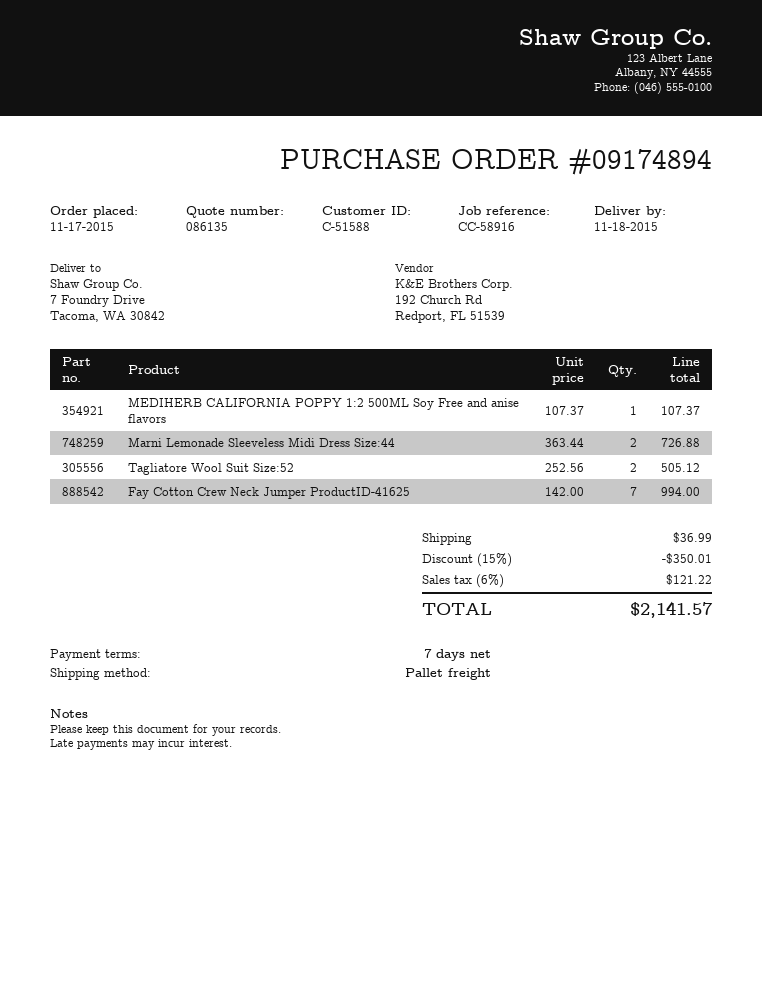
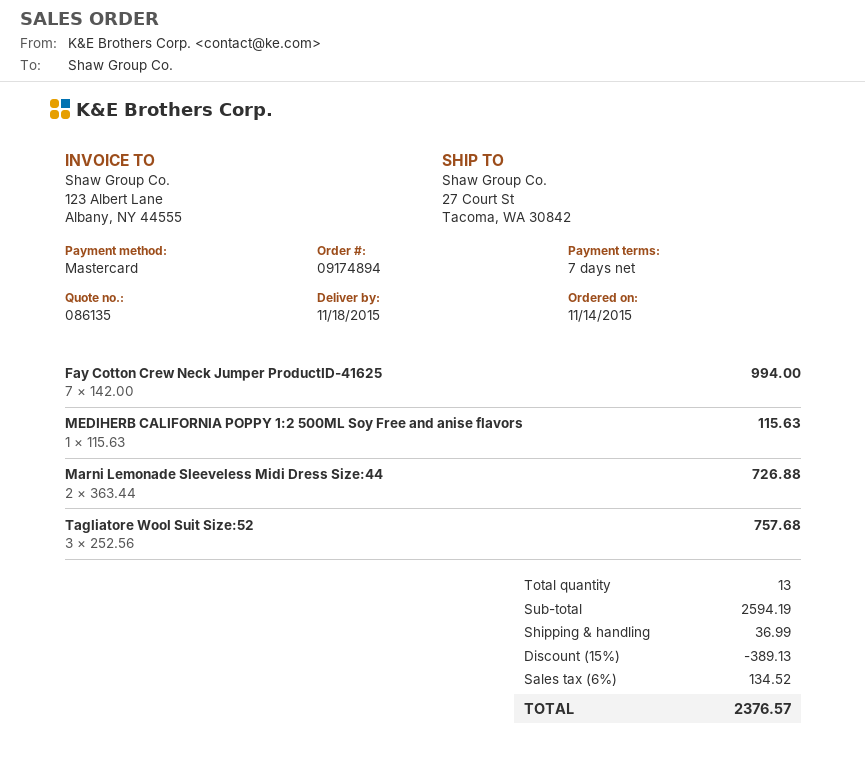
order date: 2015-11-17 -> 2015-11-14
ship to: 7 Foundry Drive, Tacoma, WA 30842 -> 27 Court St, Tacoma, WA 30842
MEDIHERB CALIFORNIA POPPY 1:2 500ML Soy Free and anise flavors: 1 x 107.37 = 107.37 -> 1 x 115.63 = 115.63
Tagliatore Wool Suit Size:52: 2 x 252.56 = 505.12 -> 3 x 252.56 = 757.68
discount: 15% = 350.01 -> 15% = 389.13
tax: 6% = 121.22 -> 6% = 134.52
total: 2141.57 -> 2376.57

